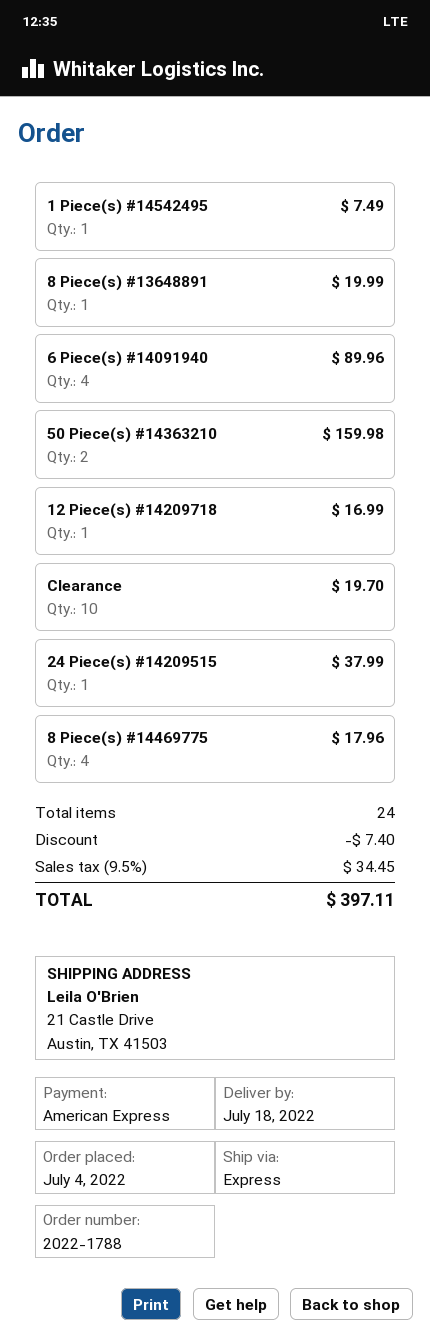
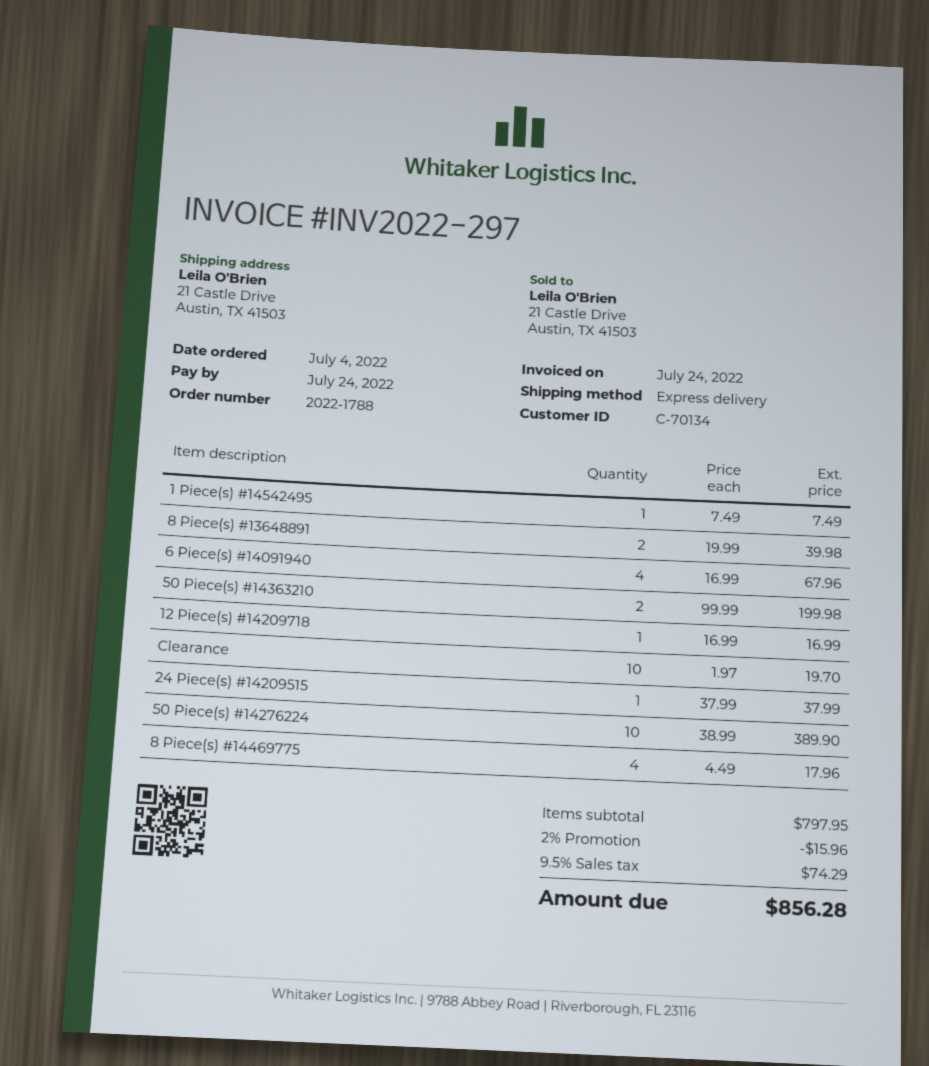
8 Piece(s) #13648891: 1 for 19.99 -> 2 for 39.98
6 Piece(s) #14091940: 4 for 89.96 -> 4 for 67.96
50 Piece(s) #14363210: 2 for 159.98 -> 2 for 199.98
50 Piece(s) #14276224: none -> 10 for 389.90
discount: 7.40 -> 15.96
tax: 9.5% = 34.45 -> 9.5% = 74.29
total: 397.11 -> 856.28

